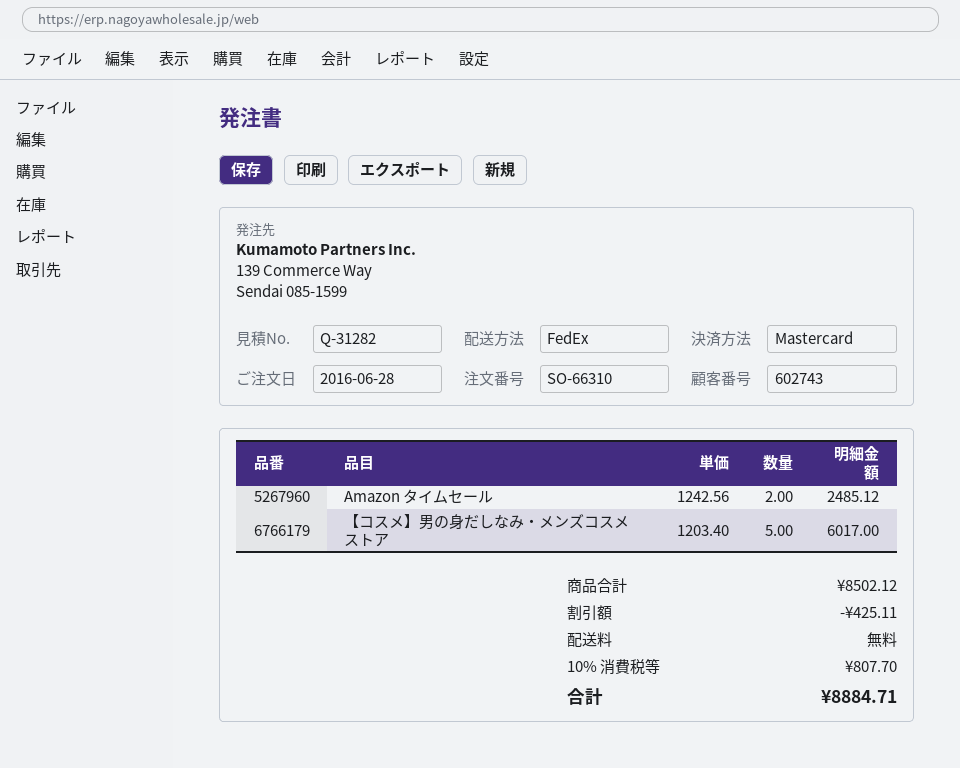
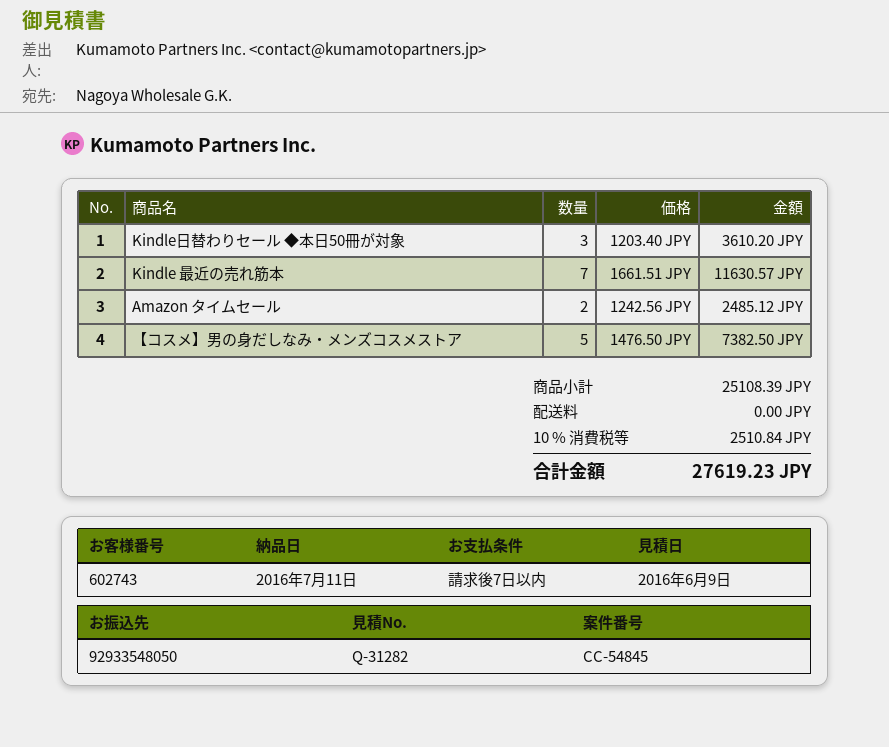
【コスメ】男の身だしなみ・メンズコスメストア: 5 x 1203.40 = 6017.00 -> 5 x 1476.50 = 7382.50
Kindle日替わりセール ◆本日50冊が対象: none -> 3 x 1203.40 = 3610.20
Kindle 最近の売れ筋本: none -> 7 x 1661.51 = 11630.57
subtotal: 8502.12 -> 25108.39
discount: 425.11 -> none
tax: 10% = 807.70 -> 10% = 2510.84
total: 8884.71 -> 27619.23

